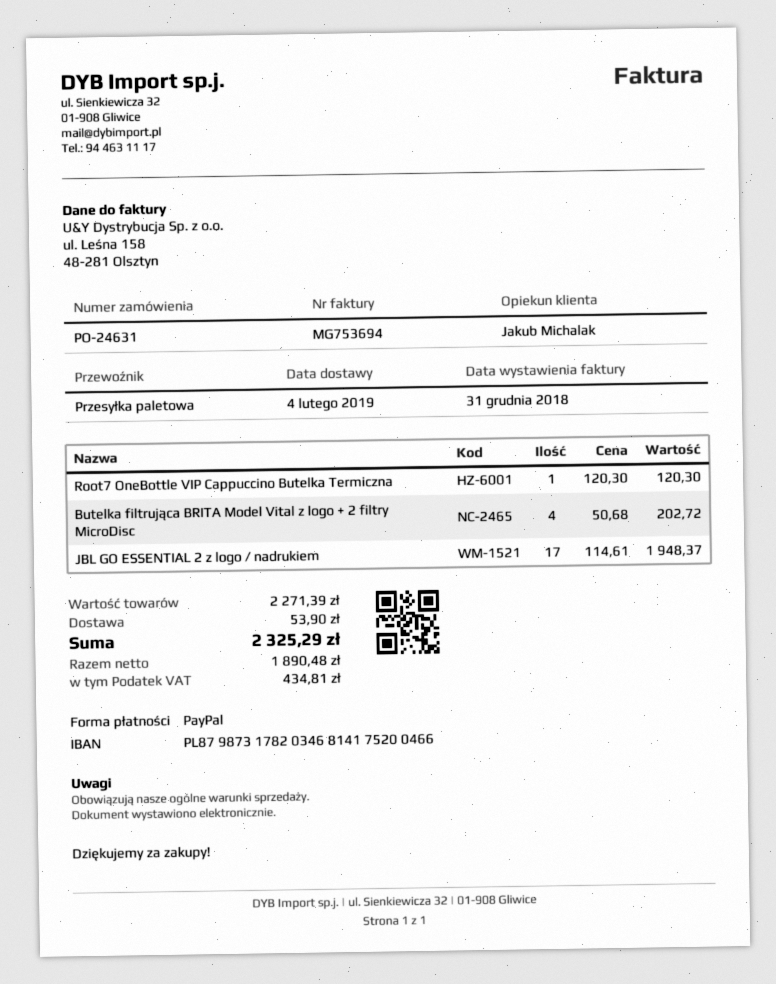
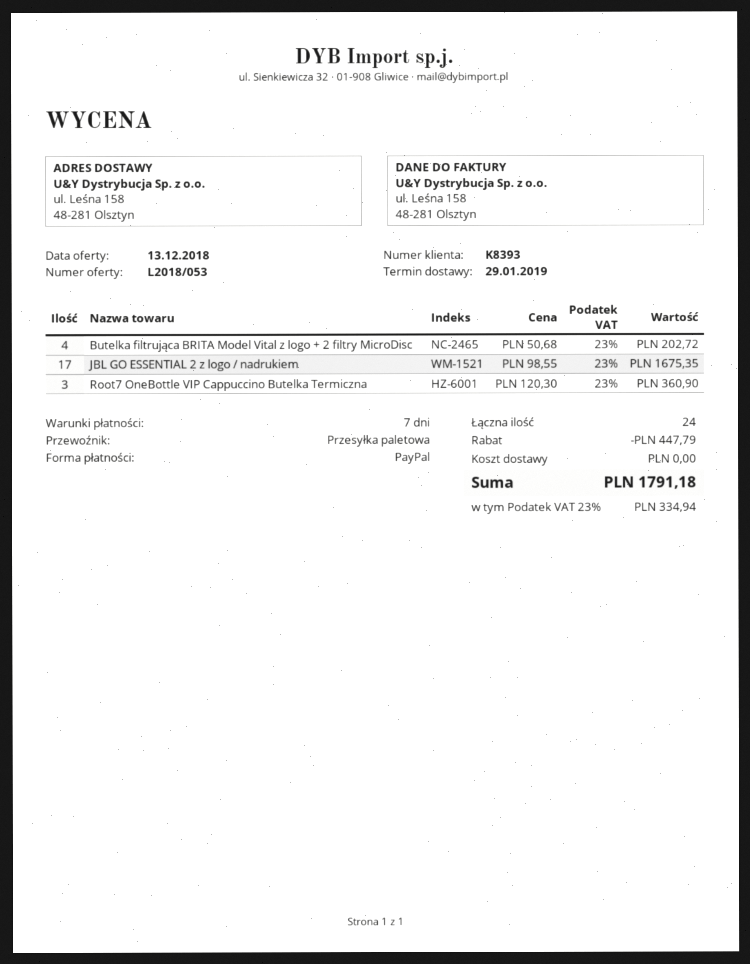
delivery date: 2019-02-04 -> 2019-01-29
Root7 OneBottle VIP Cappuccino Butelka Termiczna: 1 x 120.30 = 120.30 -> 3 x 120.30 = 360.90
JBL GO ESSENTIAL 2 z logo / nadrukiem: 17 x 114.61 = 1948.37 -> 17 x 98.55 = 1675.35
discount: none -> 447.79
shipping: 53.90 -> 0.00
tax: 434.81 -> 334.94
total: 2325.29 -> 1791.18

